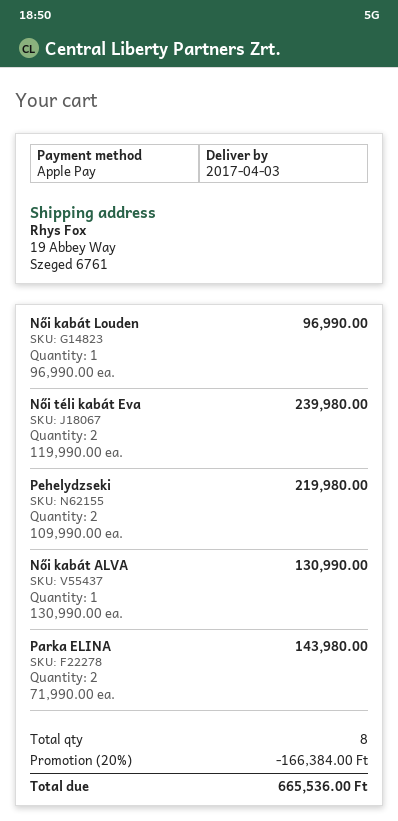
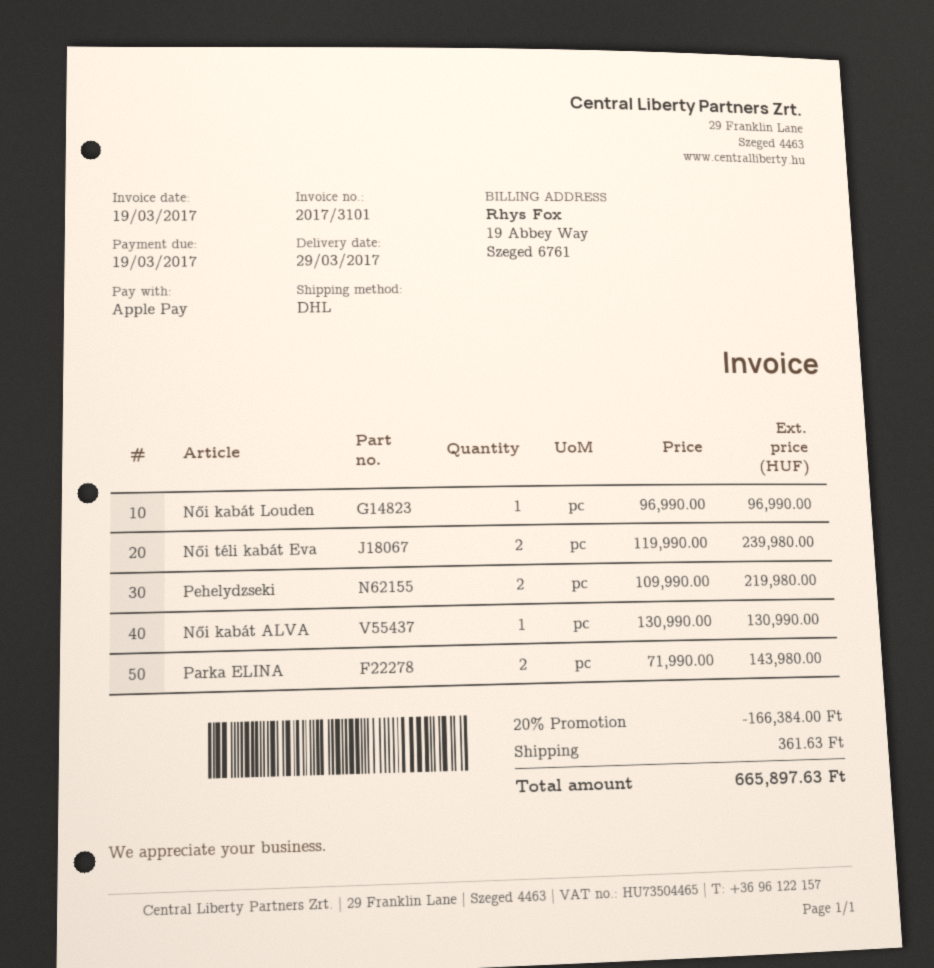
delivery date: 2017-04-03 -> 2017-03-29
shipping: none -> 361.63
total: 665536.00 -> 665897.63

